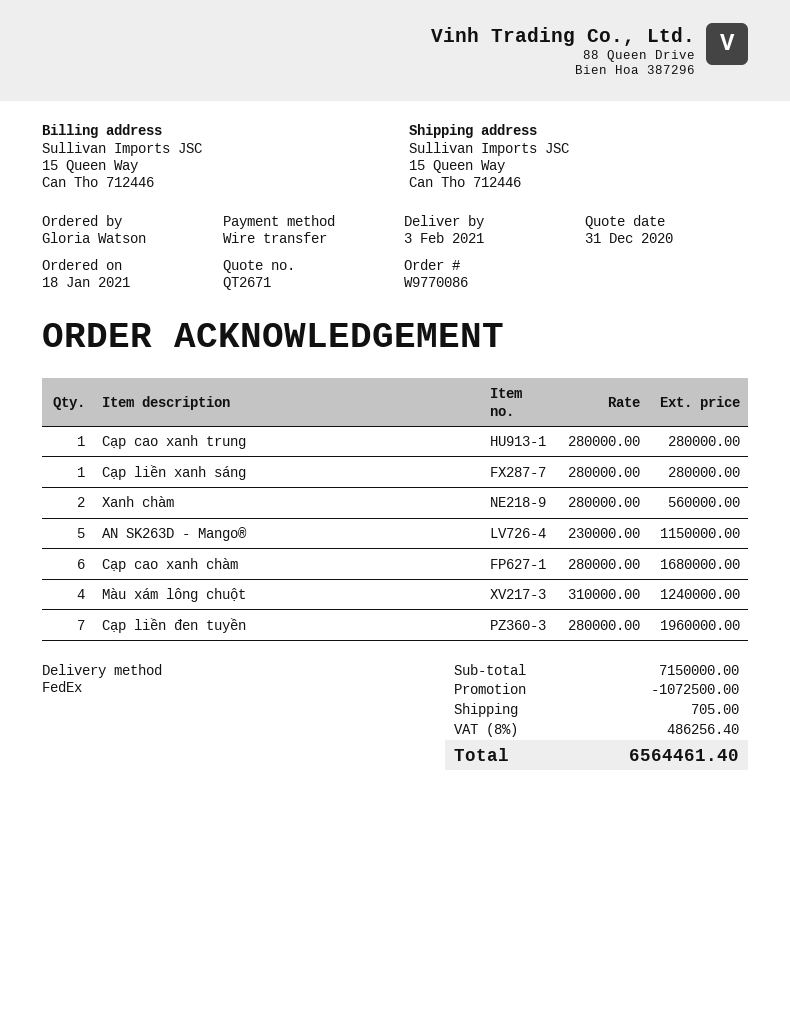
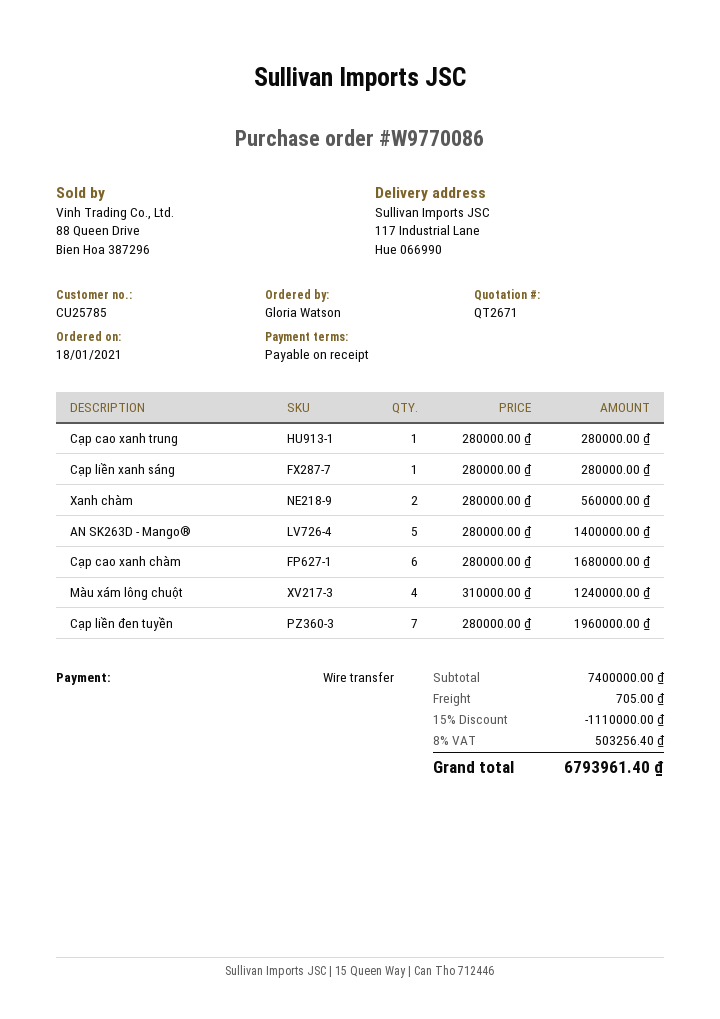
ship to: 15 Queen Way, Can Tho 712446 -> 117 Industrial Lane, Hue 066990
AN SK263D - Mango®: 5 x 230000.00 = 1150000.00 -> 5 x 280000.00 = 1400000.00
subtotal: 7150000.00 -> 7400000.00
discount: 1072500.00 -> 1110000.00
tax: 8% = 486256.40 -> 8% = 503256.40
total: 6564461.40 -> 6793961.40

